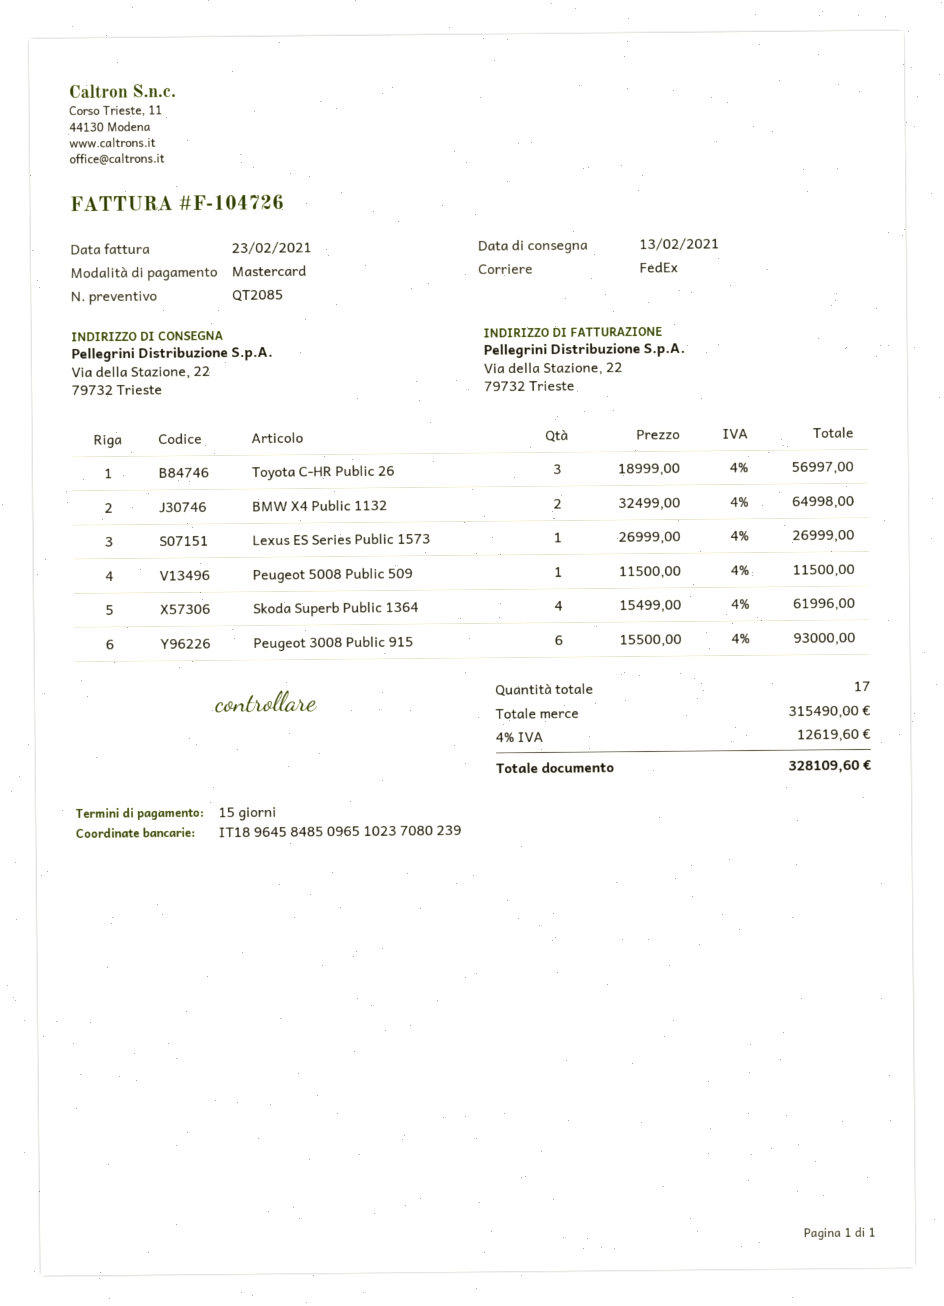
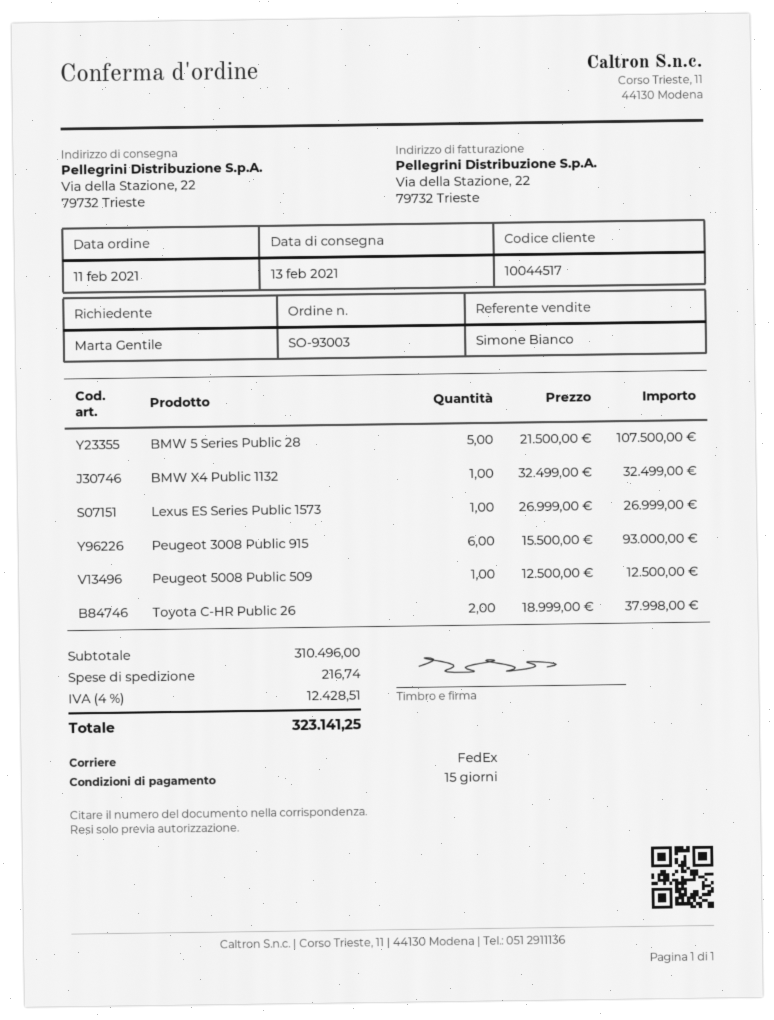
Toyota C-HR Public 26: 3 x 18999.00 = 56997.00 -> 2 x 18999.00 = 37998.00
BMW X4 Public 1132: 2 x 32499.00 = 64998.00 -> 1 x 32499.00 = 32499.00
Peugeot 5008 Public 509: 1 x 11500.00 = 11500.00 -> 1 x 12500.00 = 12500.00
Skoda Superb Public 1364: 4 x 15499.00 = 61996.00 -> none
BMW 5 Series Public 28: none -> 5 x 21500.00 = 107500.00
subtotal: 315490.00 -> 310496.00
shipping: none -> 216.74
tax: 4% = 12619.60 -> 4% = 12428.51
total: 328109.60 -> 323141.25

